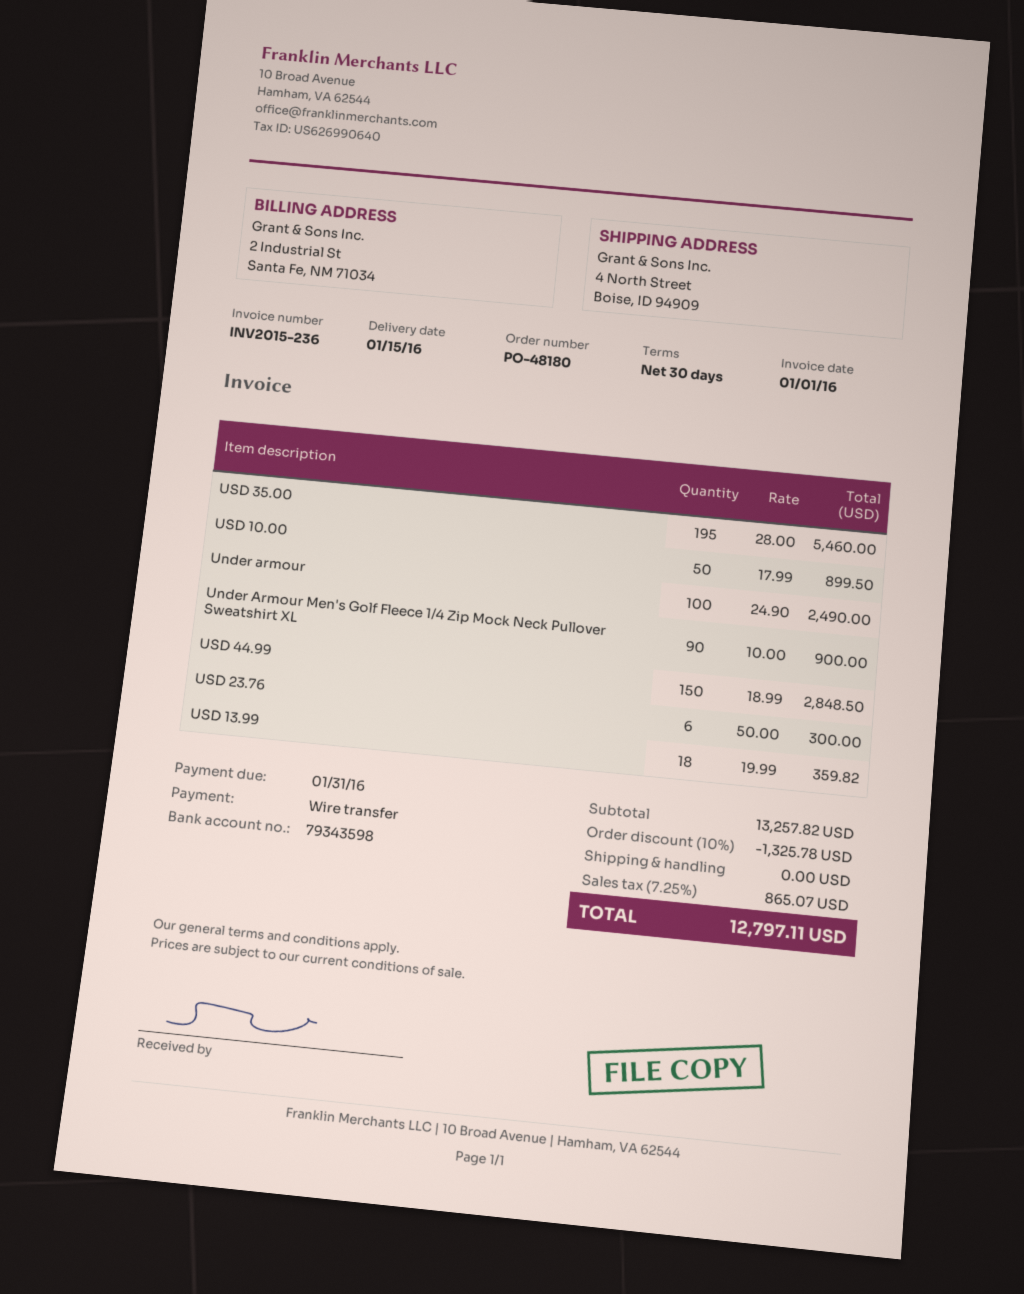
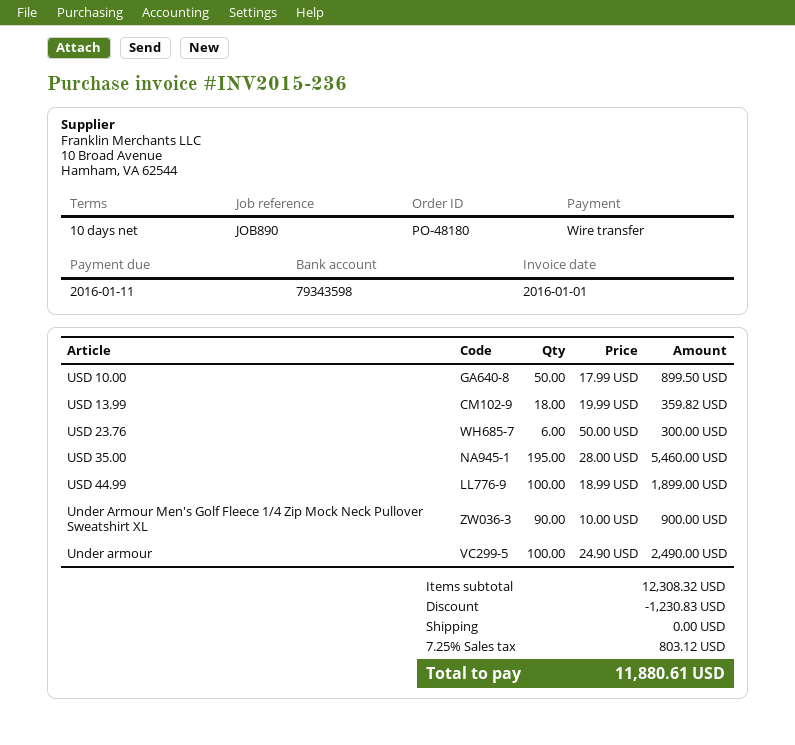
payment terms: 30 days -> 10 days
due date: 2016-01-31 -> 2016-01-11
USD 44.99: 150 x 18.99 = 2848.50 -> 100 x 18.99 = 1899.00
subtotal: 13257.82 -> 12308.32
discount: 1325.78 -> 1230.83
tax: 7.25% = 865.07 -> 7.25% = 803.12
total: 12797.11 -> 11880.61

